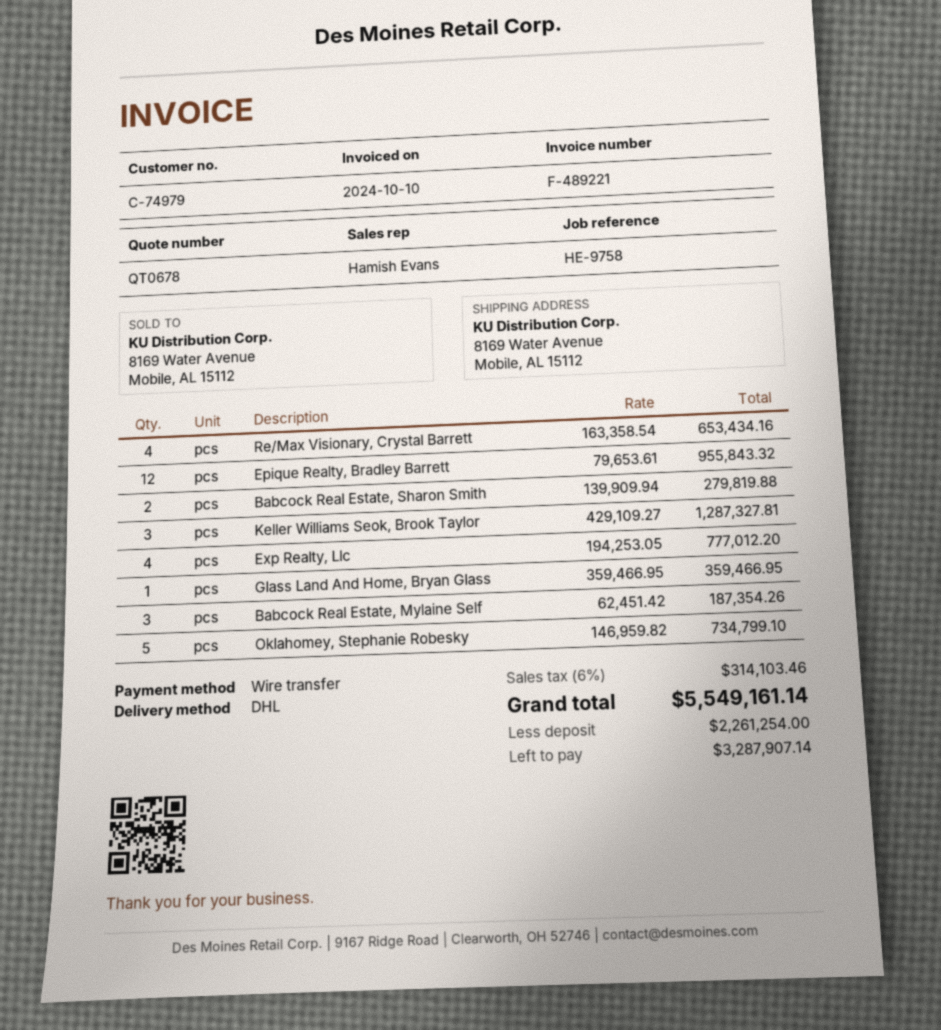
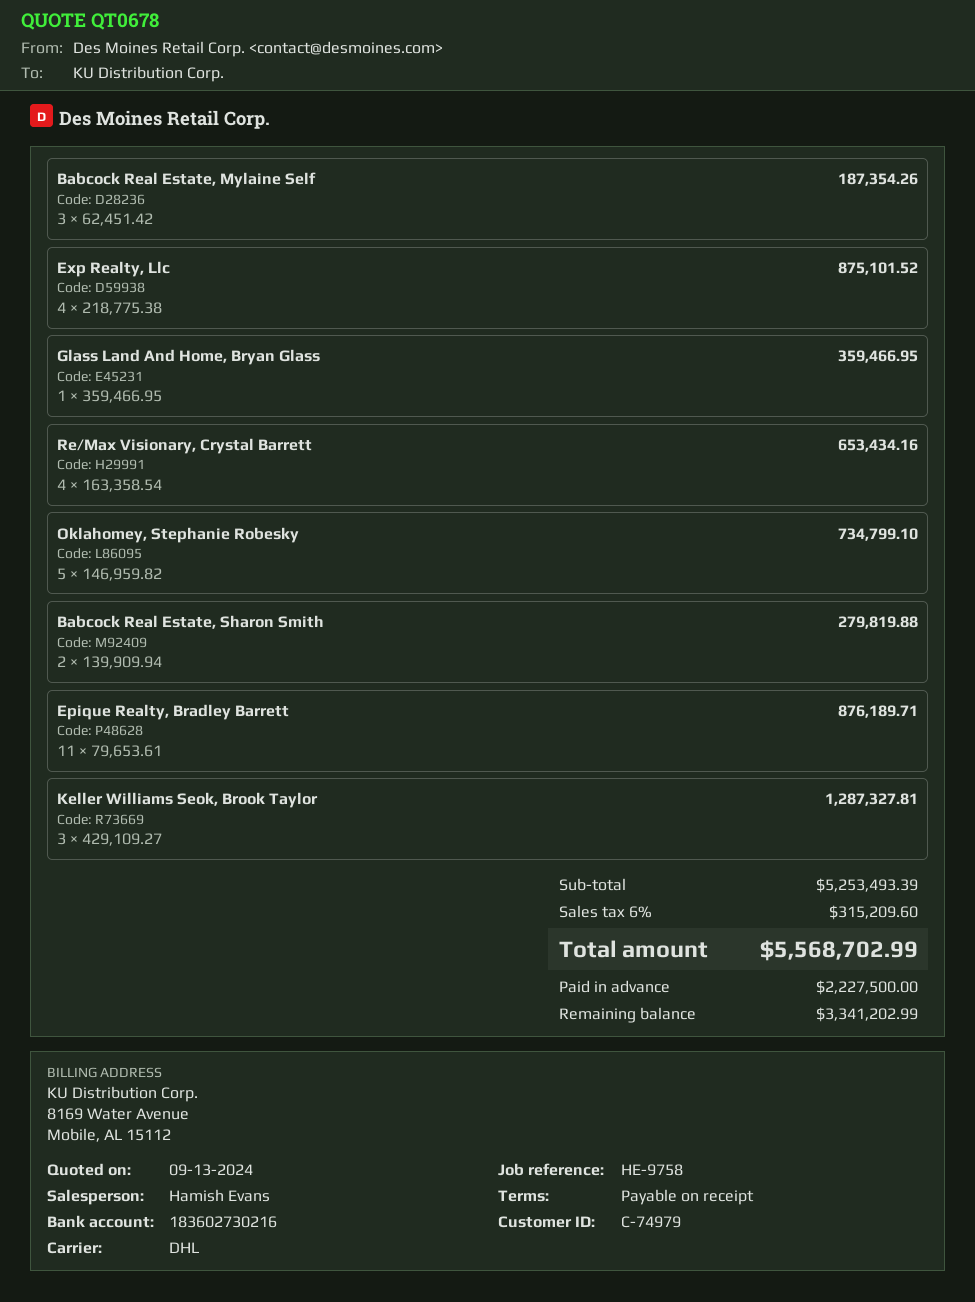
Epique Realty, Bradley Barrett: 12 x 79653.61 = 955843.32 -> 11 x 79653.61 = 876189.71
Exp Realty, Llc: 4 x 194253.05 = 777012.20 -> 4 x 218775.38 = 875101.52
tax: 6% = 314103.46 -> 6% = 315209.60
total: 5549161.14 -> 5568702.99
deposit: 2261254.00 -> 2227500.00
balance: 3287907.14 -> 3341202.99

